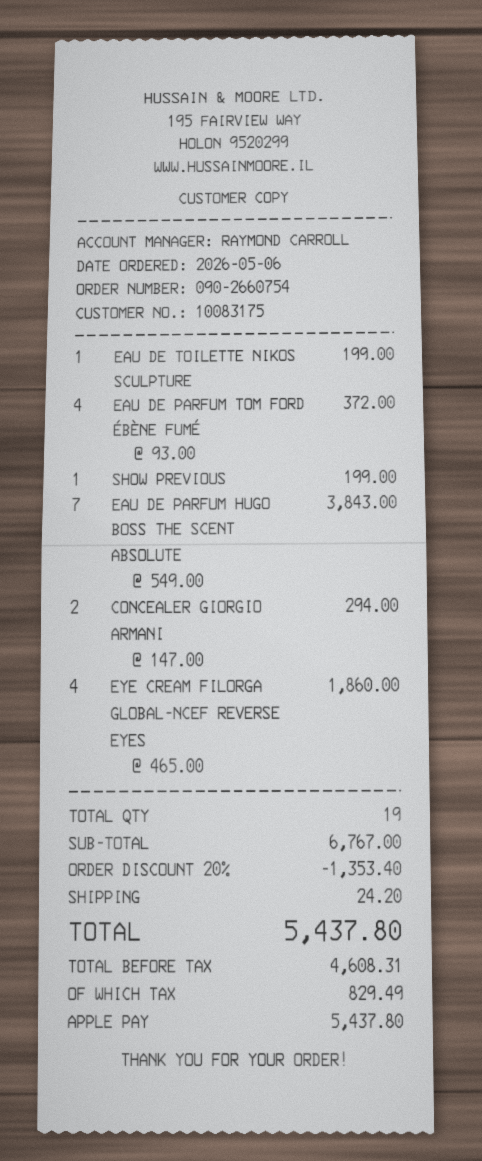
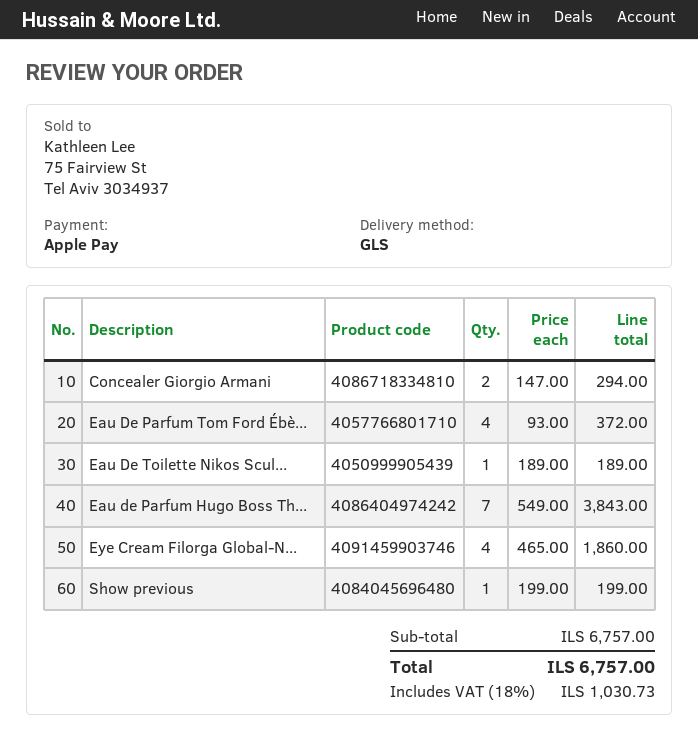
EAU DE TOILETTE NIKOS SCULPTURE: 1 x 199.00 = 199.00 -> 1 x 189.00 = 189.00
subtotal: 6767.00 -> 6757.00
discount: 20% = 1353.40 -> none
shipping: 24.20 -> none
tax: 829.49 -> 1030.73
total: 5437.80 -> 6757.00

